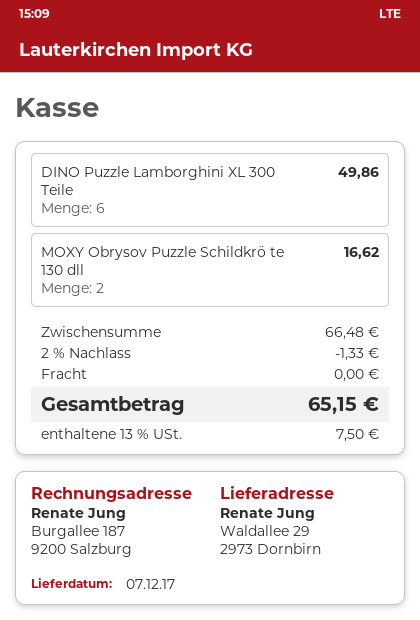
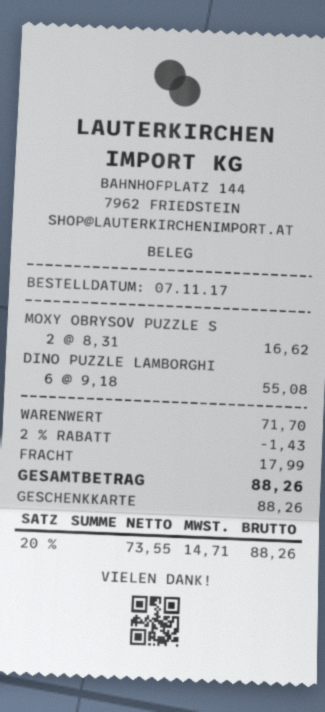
DINO Puzzle Lamborghini XL 300 Teile: 6 for 49.86 -> 6 for 55.08
subtotal: 66.48 -> 71.70
discount: 2% = 1.33 -> 2% = 1.43
shipping: 0.00 -> 17.99
tax: 13% = 7.50 -> 20% = 14.71
total: 65.15 -> 88.26

